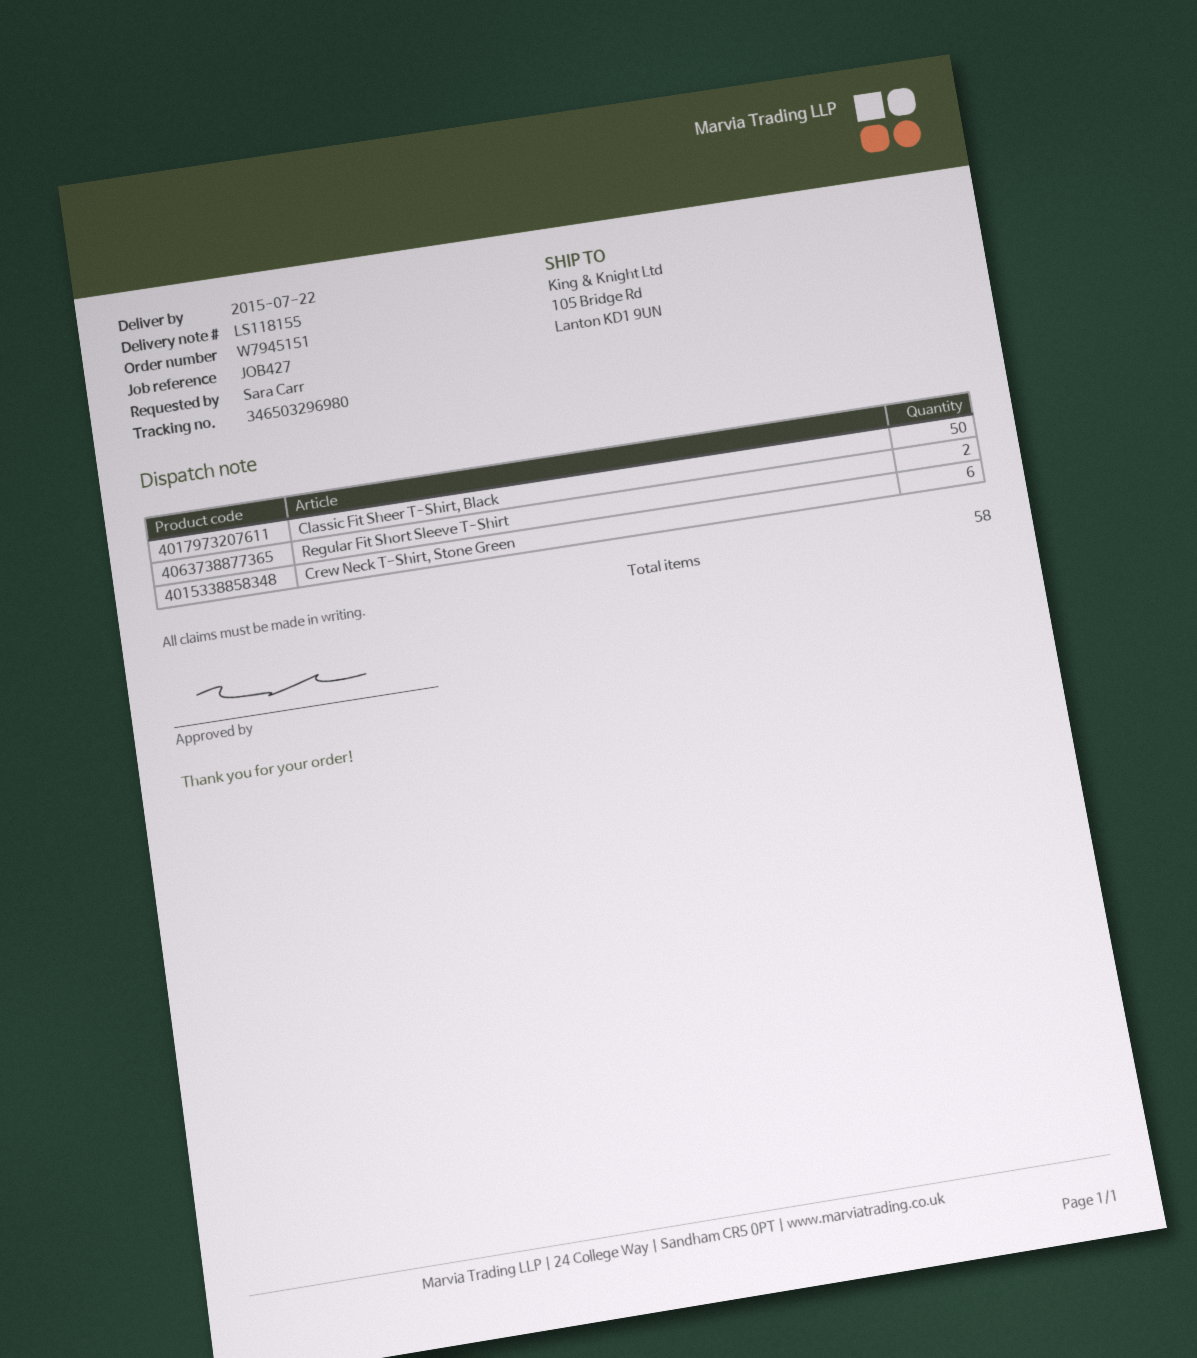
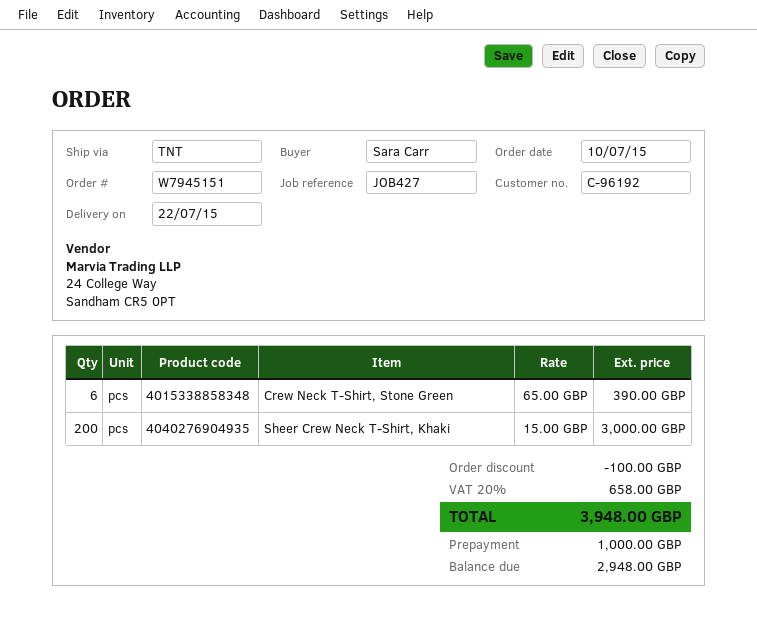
Classic Fit Sheer T-Shirt, Black: 50 -> none
Regular Fit Short Sleeve T-Shirt: 2 -> none
Sheer Crew Neck T-Shirt, Khaki: none -> 200

